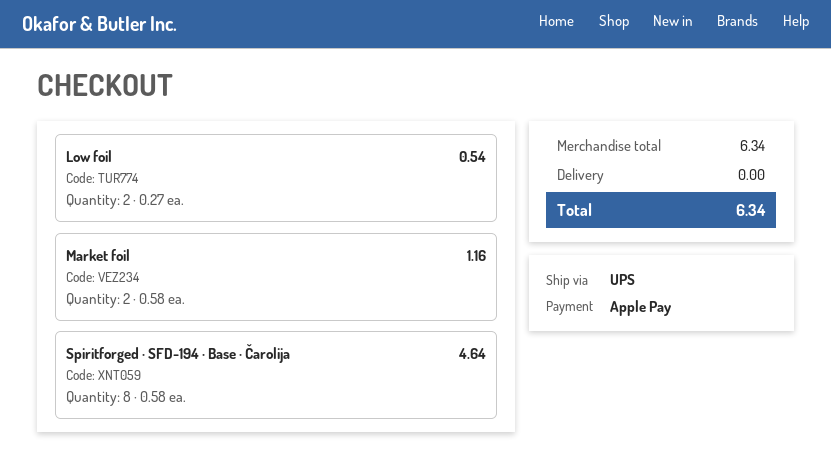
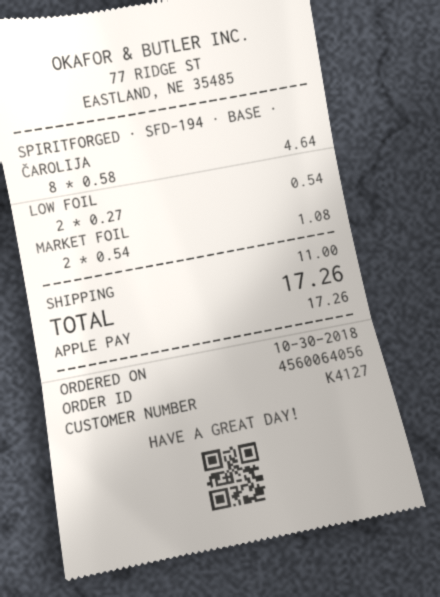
Market foil: 2 x 0.58 = 1.16 -> 2 x 0.54 = 1.08
shipping: 0.00 -> 11.00
total: 6.34 -> 17.26

